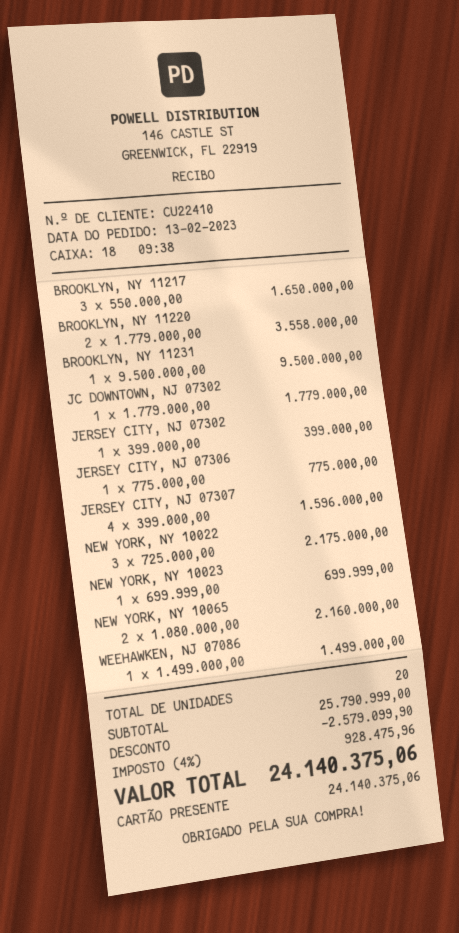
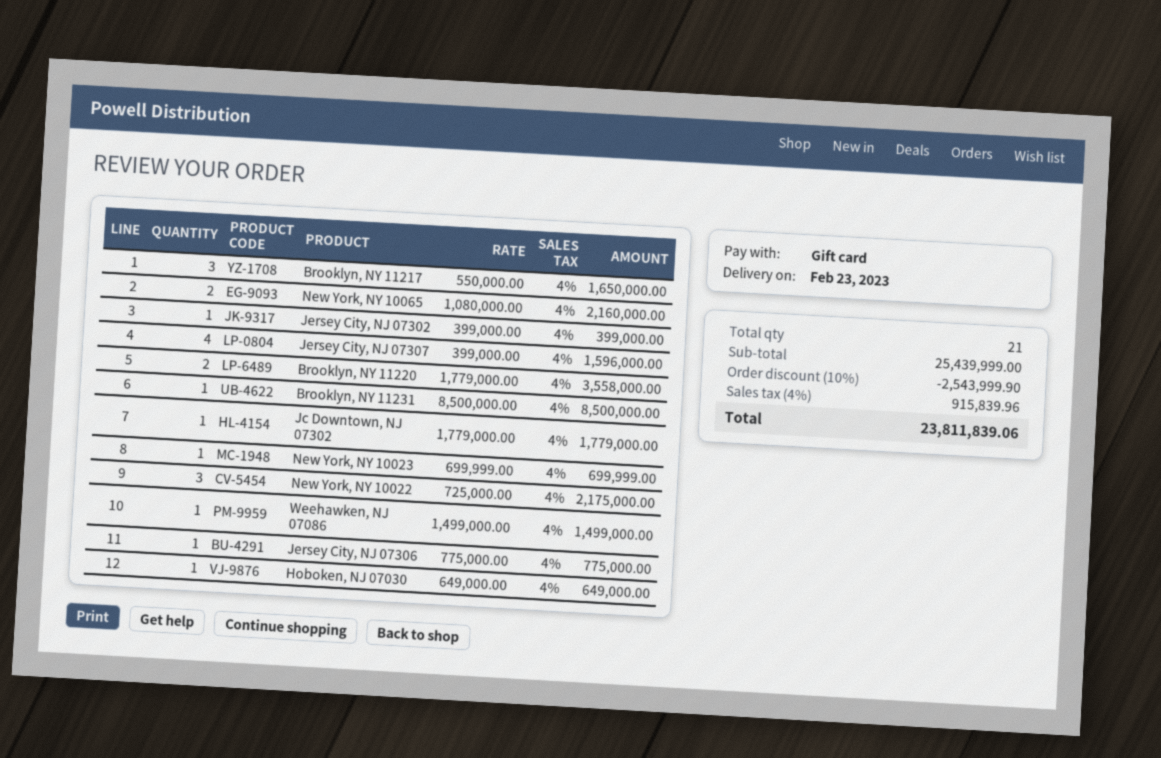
BROOKLYN, NY 11231: 1 x 9500000.00 = 9500000.00 -> 1 x 8500000.00 = 8500000.00
Hoboken, NJ 07030: none -> 1 x 649000.00 = 649000.00
total quantity: 20 -> 21
subtotal: 25790999.00 -> 25439999.00
discount: 2579099.90 -> 2543999.90
tax: 4% = 928475.96 -> 4% = 915839.96
total: 24140375.06 -> 23811839.06

